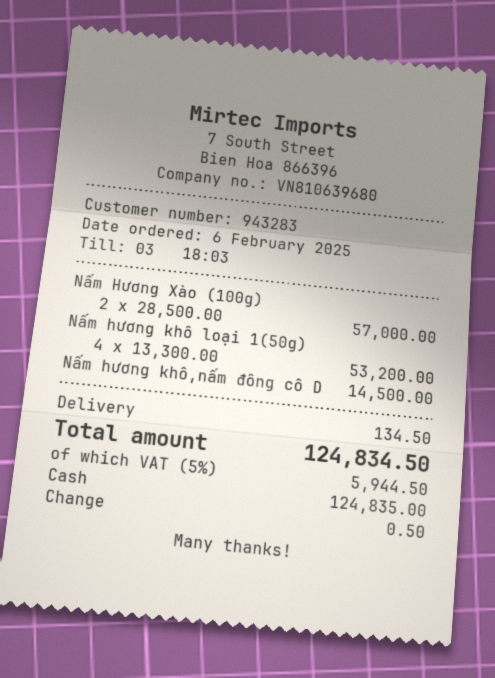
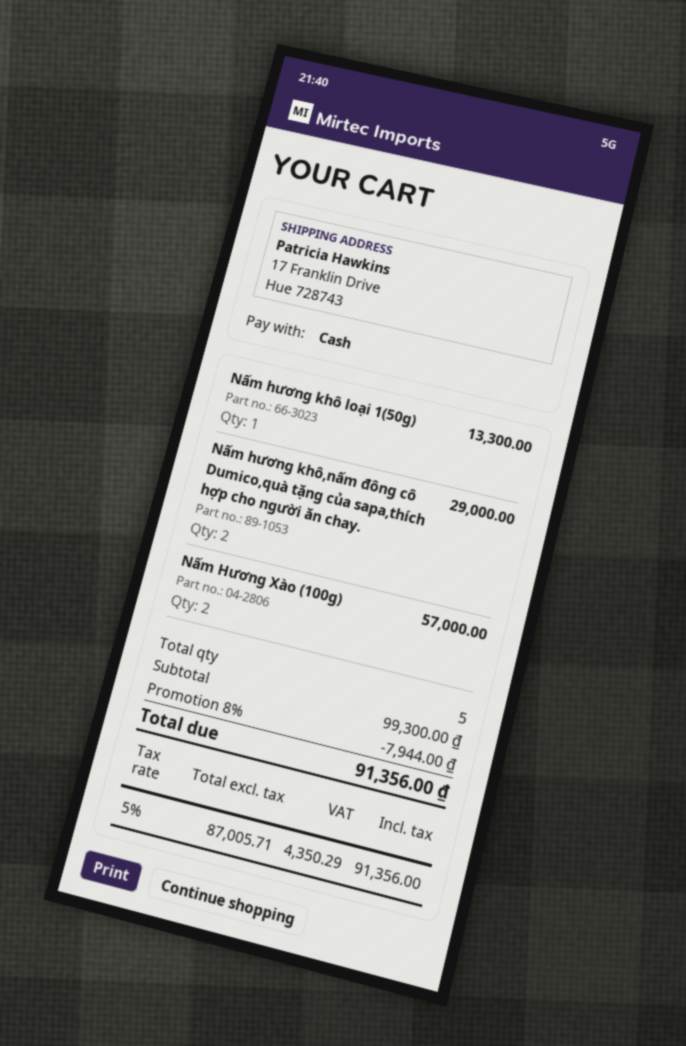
Nấm hương khô loại 1(50g): 4 for 53200.00 -> 1 for 13300.00
Nấm hương khô,nấm đông cô D: 1 for 14500.00 -> 2 for 29000.00
discount: none -> 8% = 7944.00
shipping: 134.50 -> none
tax: 5% = 5944.50 -> 5% = 4350.29
total: 124834.50 -> 91356.00

